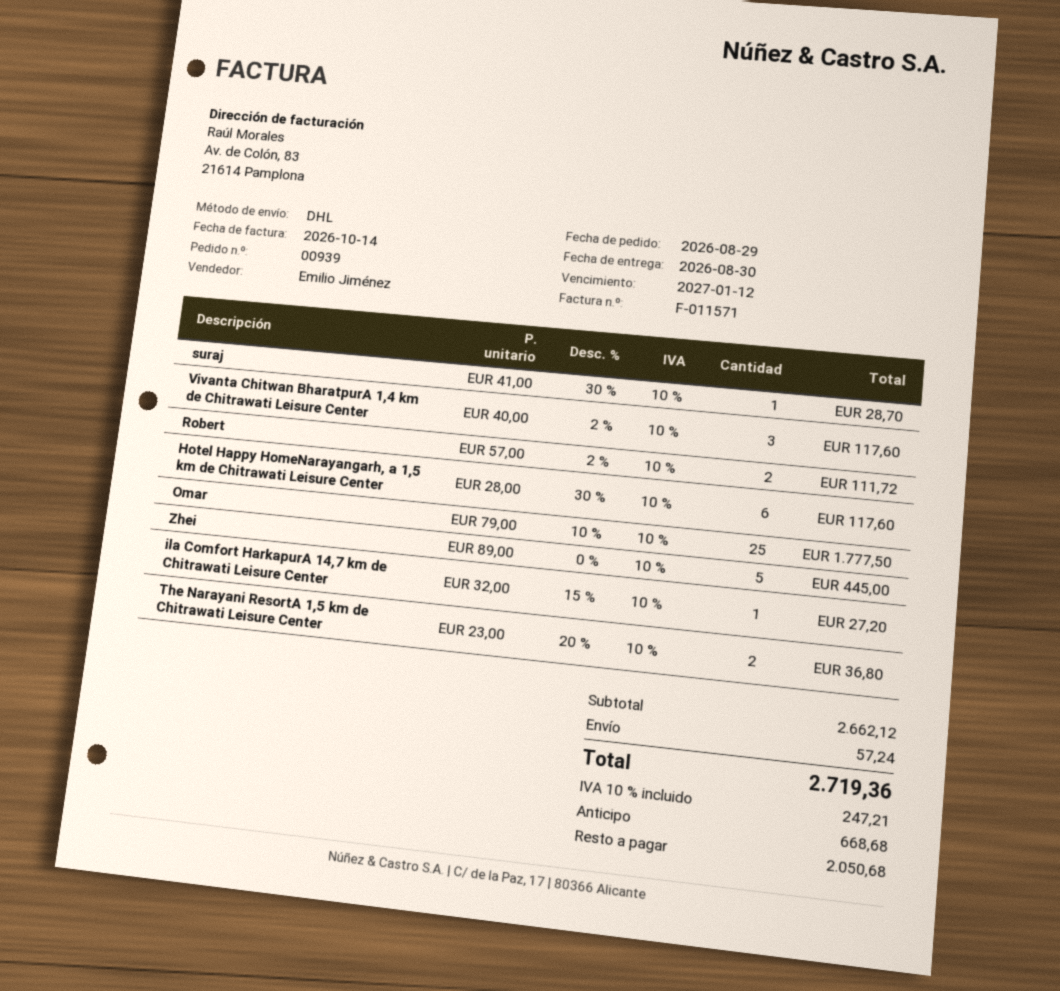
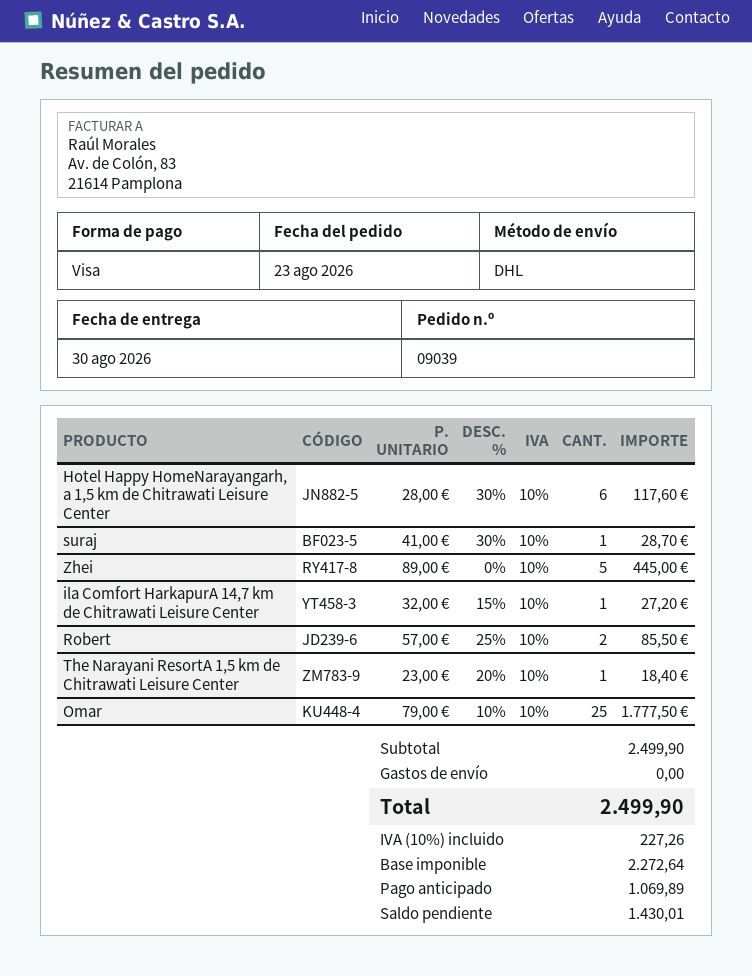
order number: 00939 -> 09039
order date: 2026-08-29 -> 2026-08-23
Vivanta Chitwan BharatpurA 1,4 km de Chitrawati Leisure Center: 3 x 40.00 - 2% = 117.60 -> none
Robert: 2 x 57.00 - 2% = 111.72 -> 2 x 57.00 - 25% = 85.50
The Narayani ResortA 1,5 km de Chitrawati Leisure Center: 2 x 23.00 - 20% = 36.80 -> 1 x 23.00 - 20% = 18.40
subtotal: 2662.12 -> 2499.90
shipping: 57.24 -> 0.00
tax: 10% = 247.21 -> 10% = 227.26
total: 2719.36 -> 2499.90
deposit: 668.68 -> 1069.89
balance: 2050.68 -> 1430.01

